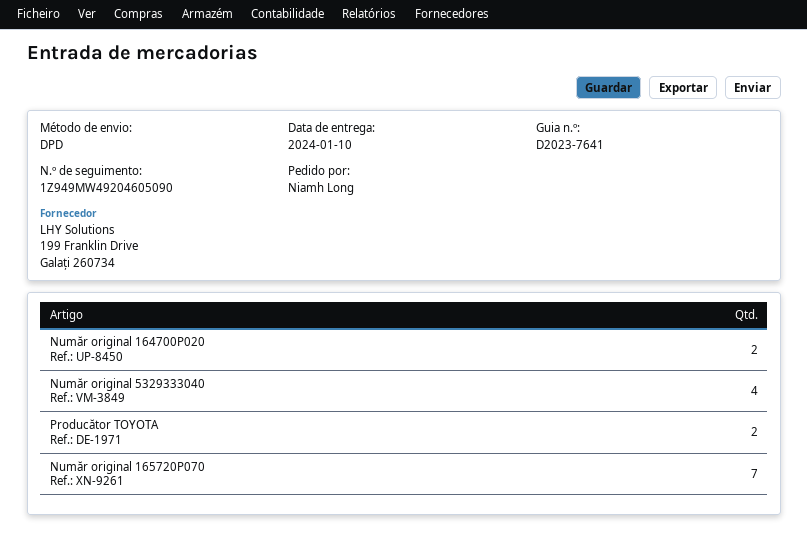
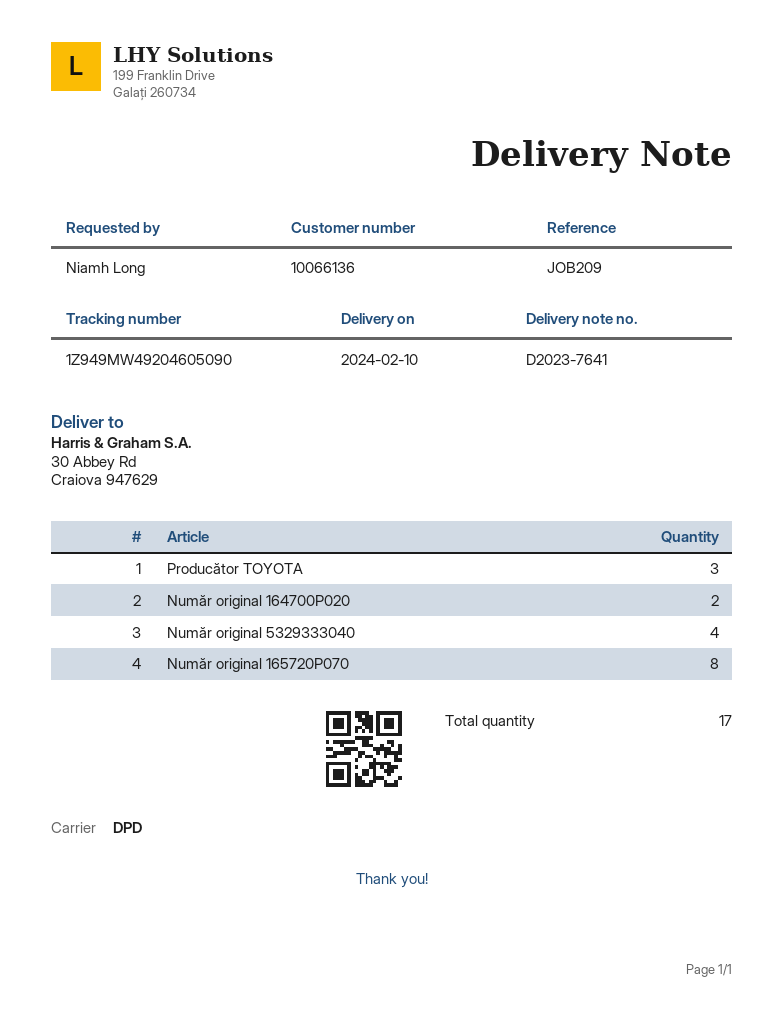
delivery date: 2024-01-10 -> 2024-02-10
Producător TOYOTA: 2 -> 3
Număr original 165720P070: 7 -> 8

